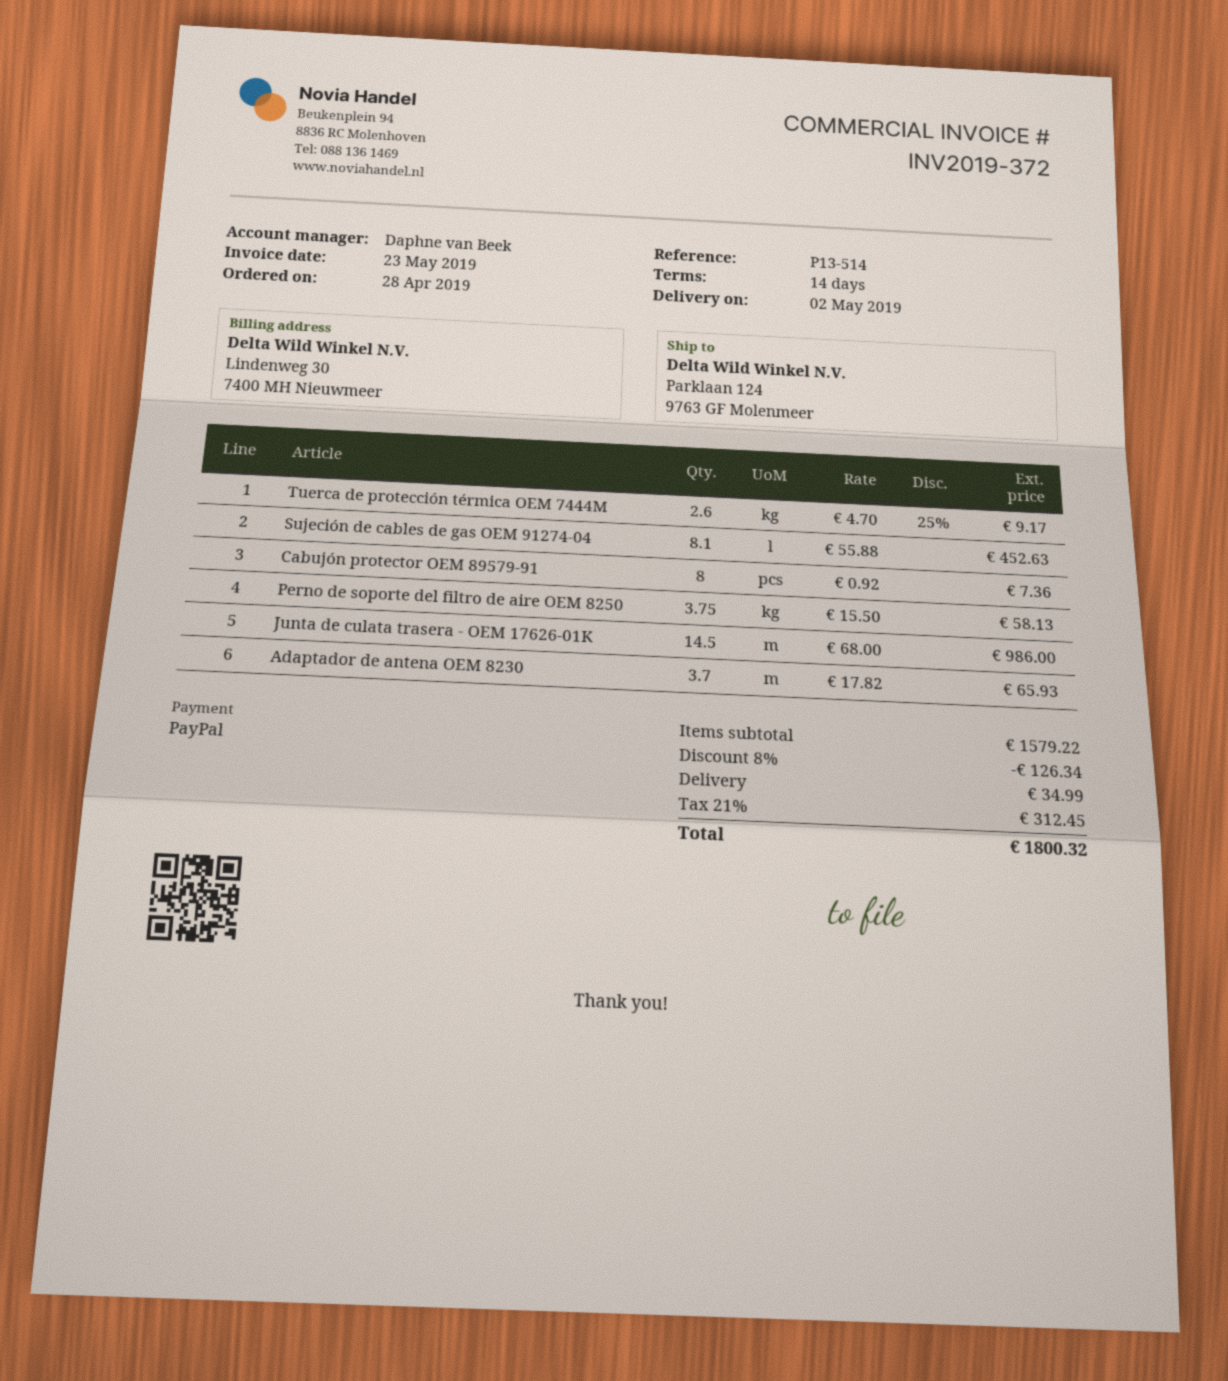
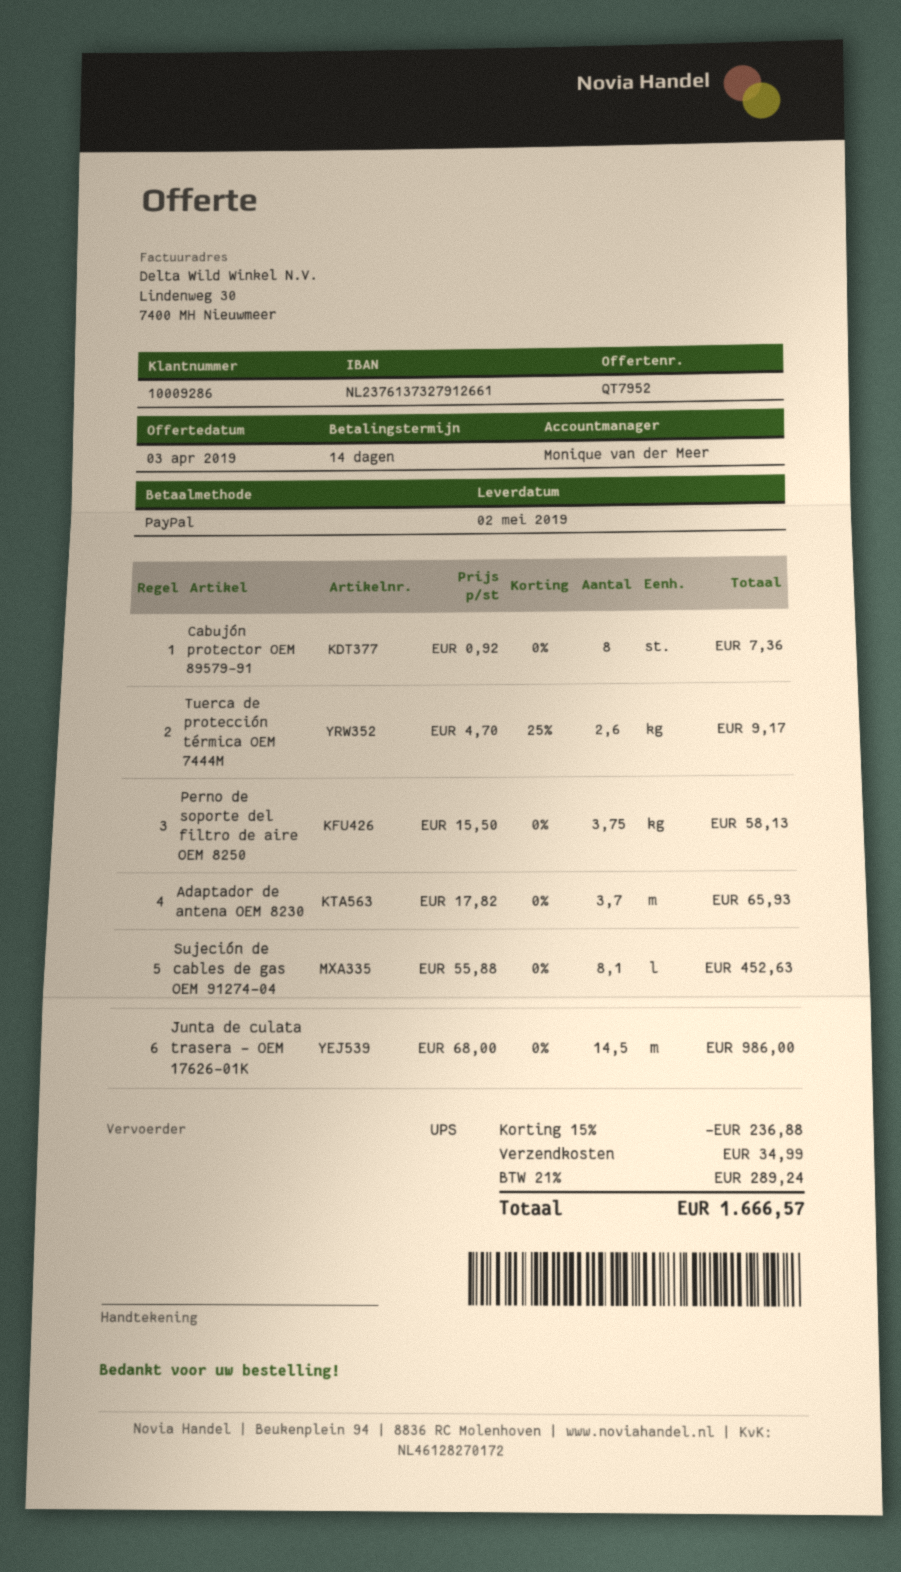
sales rep: Daphne van Beek -> Monique van der Meer
discount: 8% = 126.34 -> 15% = 236.88
tax: 21% = 312.45 -> 21% = 289.24
total: 1800.32 -> 1666.57

